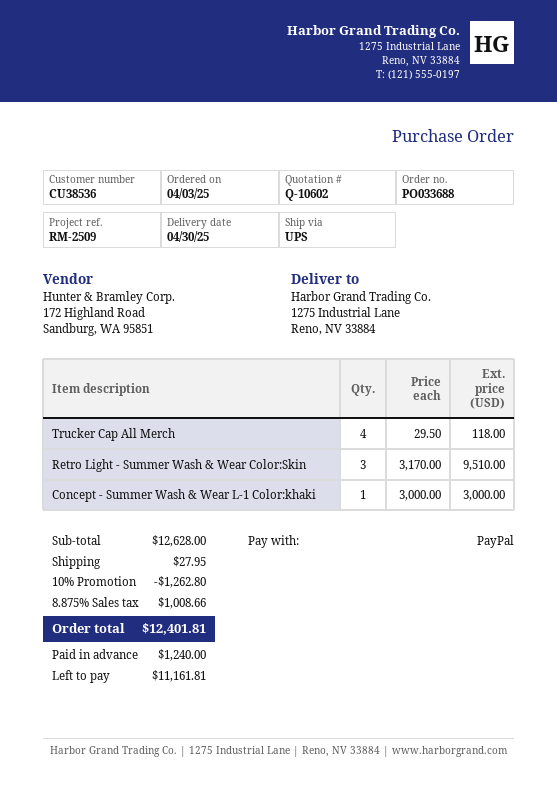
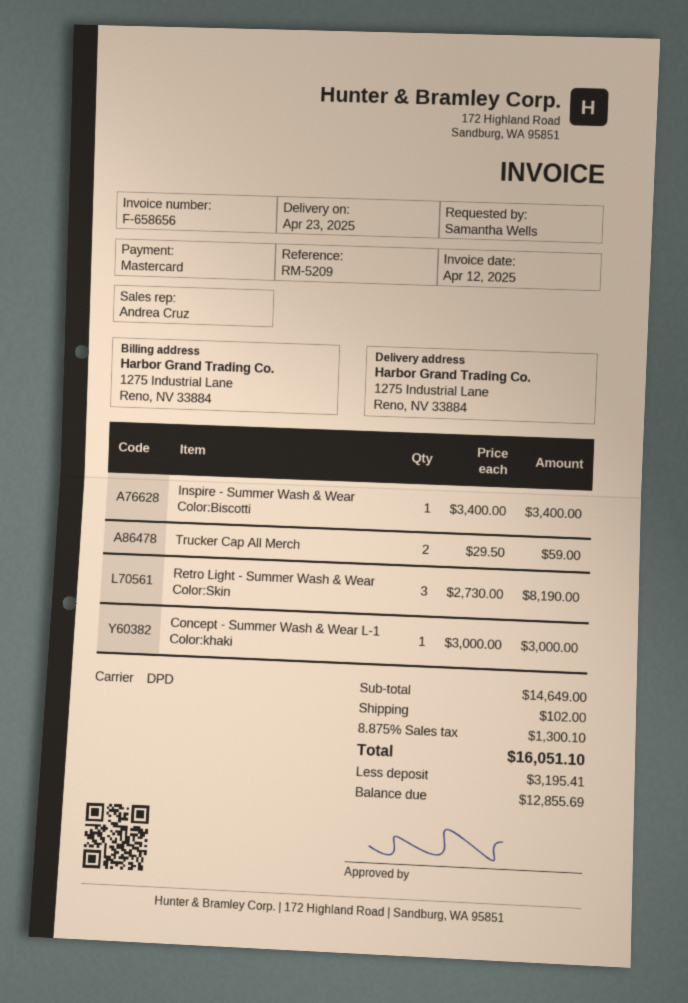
delivery date: 2025-04-30 -> 2025-04-23
reference: RM-2509 -> RM-5209
payment method: PayPal -> Mastercard
shipping method: UPS -> DPD
Trucker Cap All Merch: 4 x 29.50 = 118.00 -> 2 x 29.50 = 59.00
Retro Light - Summer Wash & Wear Color:Skin: 3 x 3170.00 = 9510.00 -> 3 x 2730.00 = 8190.00
Inspire - Summer Wash & Wear Color:Biscotti: none -> 1 x 3400.00 = 3400.00
subtotal: 12628.00 -> 14649.00
discount: 10% = 1262.80 -> none
shipping: 27.95 -> 102.00
tax: 8.875% = 1008.66 -> 8.875% = 1300.10
total: 12401.81 -> 16051.10
deposit: 1240.00 -> 3195.41
balance: 11161.81 -> 12855.69

